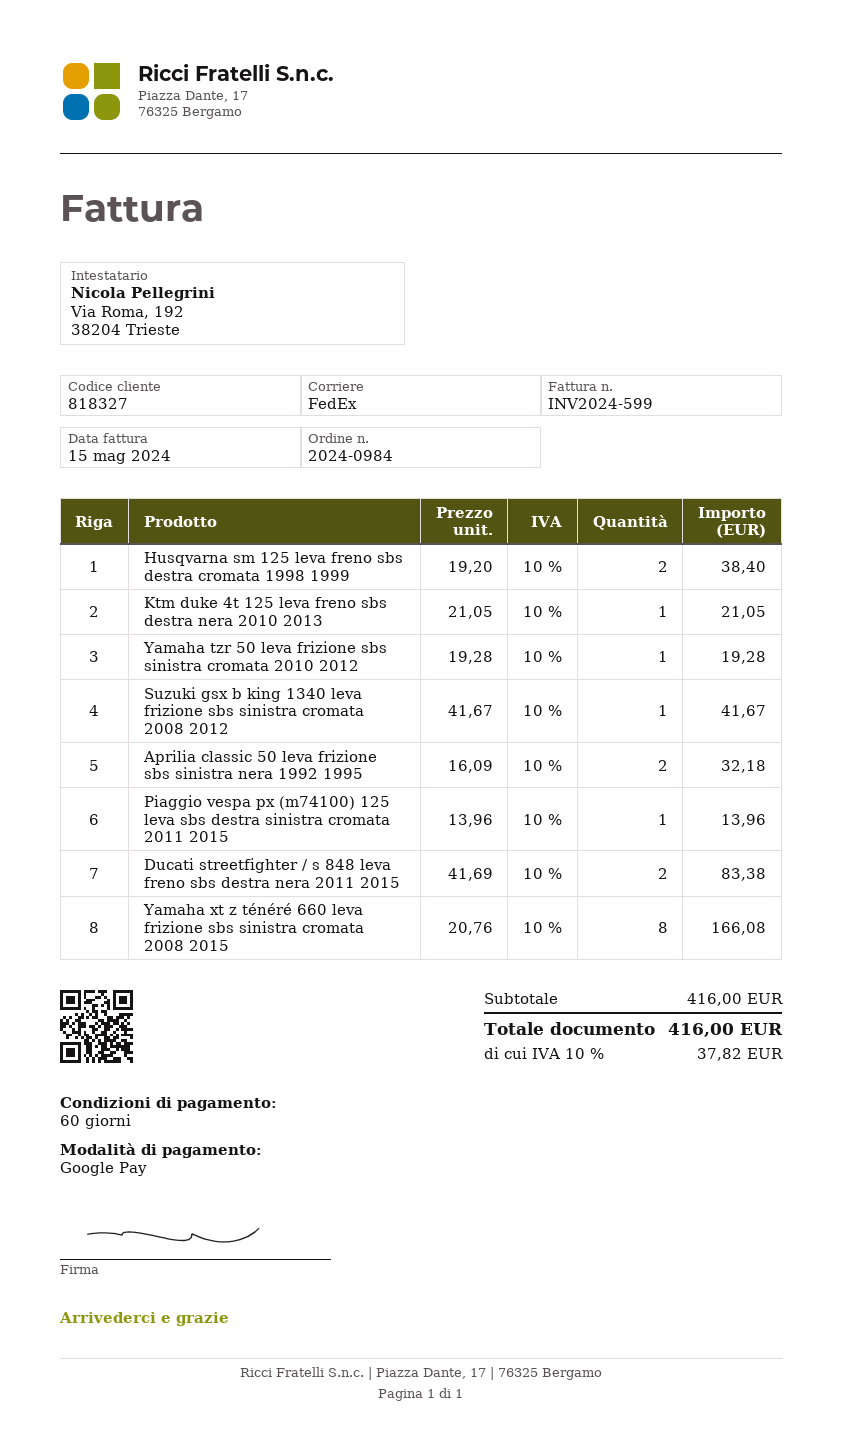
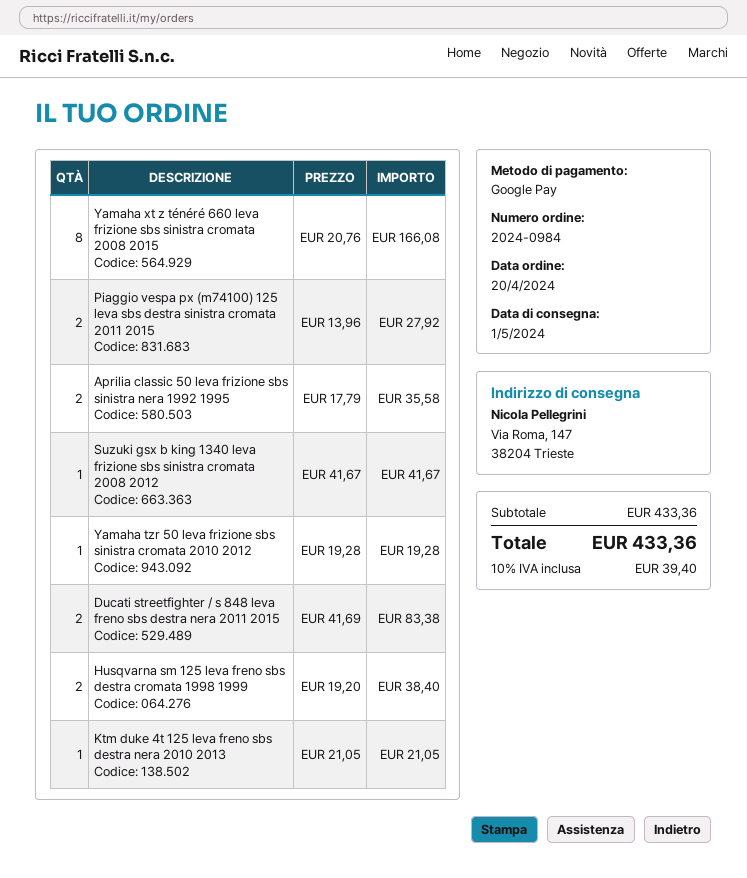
Aprilia classic 50 leva frizione sbs sinistra nera 1992 1995: 2 x 16.09 = 32.18 -> 2 x 17.79 = 35.58
Piaggio vespa px (m74100) 125 leva sbs destra sinistra cromata 2011 2015: 1 x 13.96 = 13.96 -> 2 x 13.96 = 27.92
subtotal: 416.00 -> 433.36
tax: 10% = 37.82 -> 10% = 39.40
total: 416.00 -> 433.36

